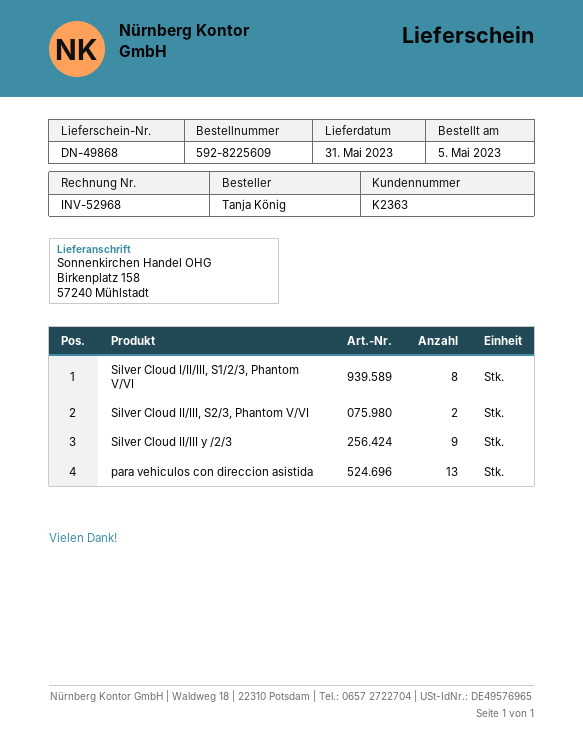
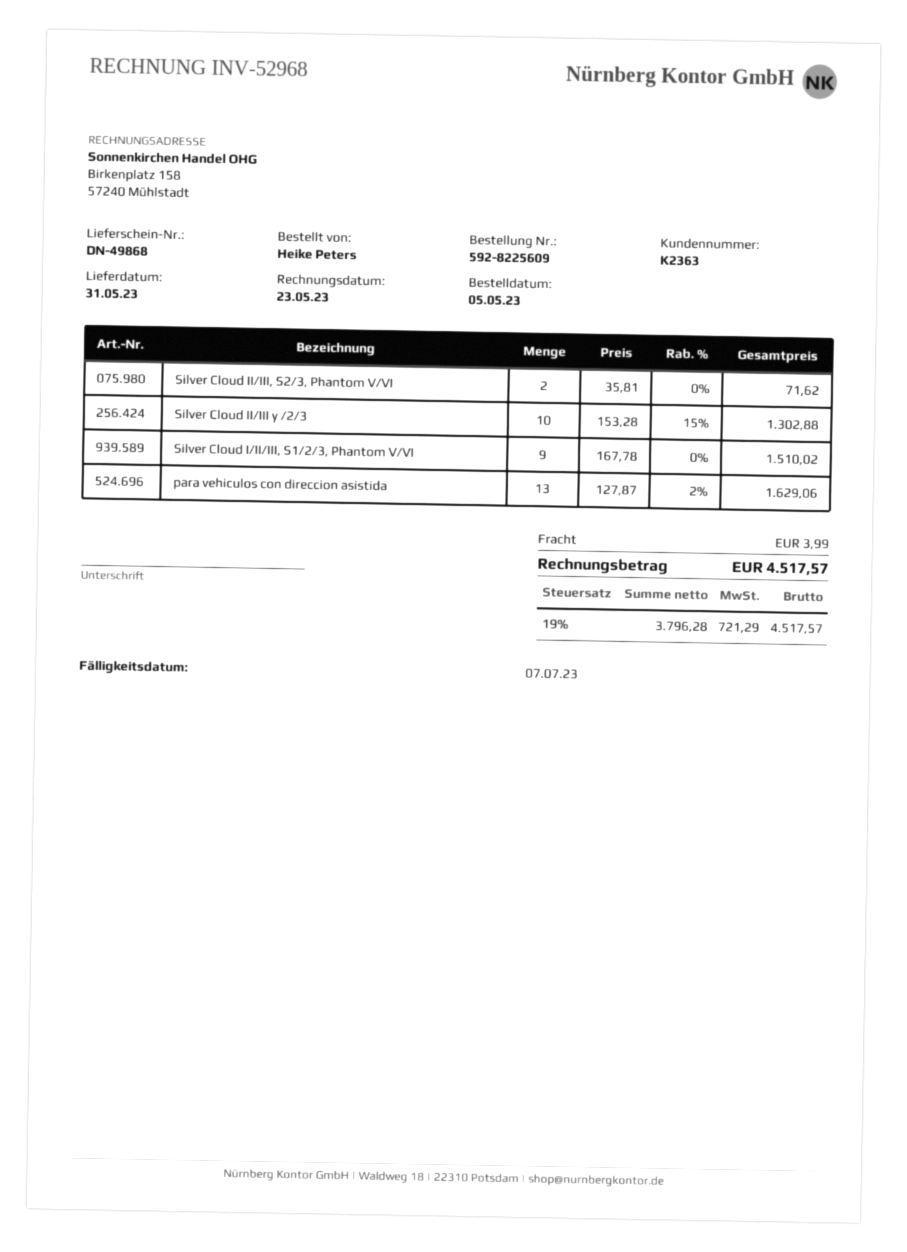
ordered by: Tanja König -> Heike Peters
Silver Cloud I/II/III, S1/2/3, Phantom V/VI: 8 -> 9
Silver Cloud II/III y /2/3: 9 -> 10

